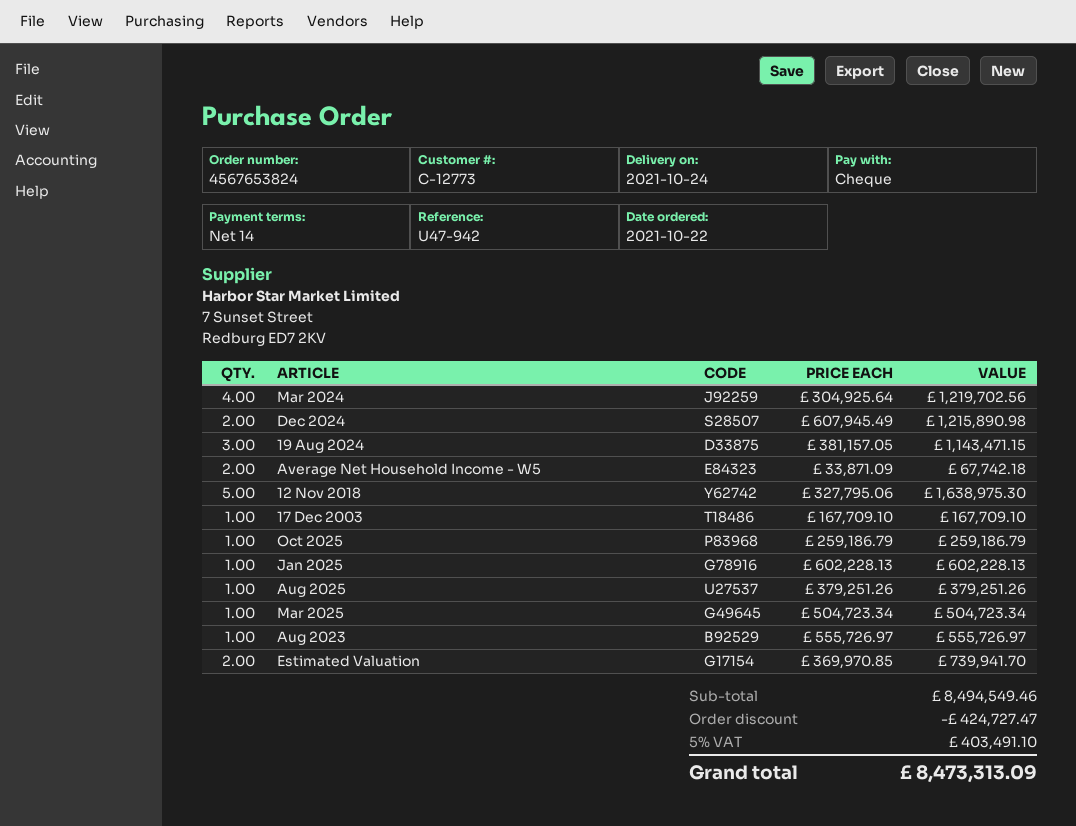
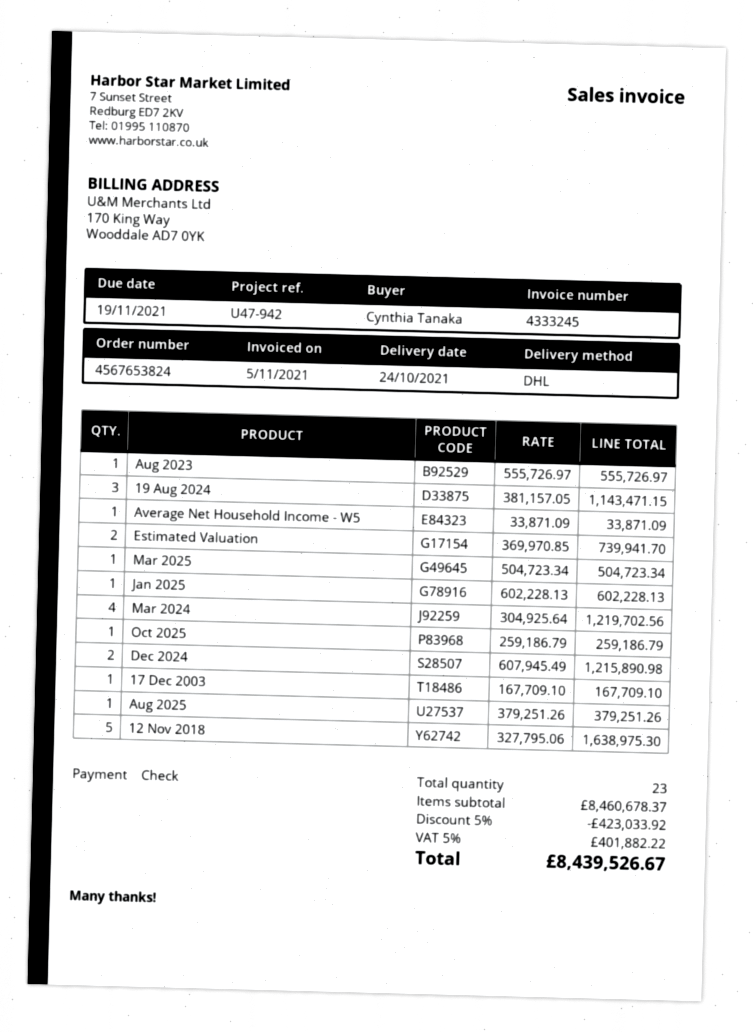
Average Net Household Income - W5: 2 x 33871.09 = 67742.18 -> 1 x 33871.09 = 33871.09
subtotal: 8494549.46 -> 8460678.37
discount: 424727.47 -> 423033.92
tax: 5% = 403491.10 -> 5% = 401882.22
total: 8473313.09 -> 8439526.67

